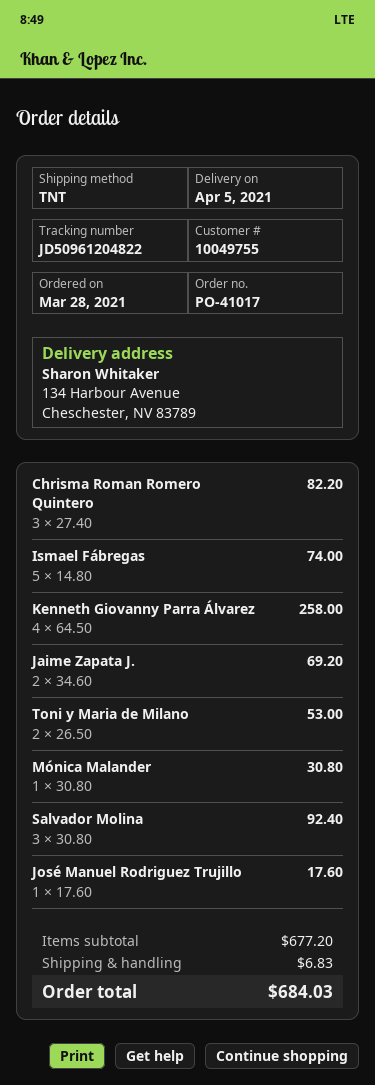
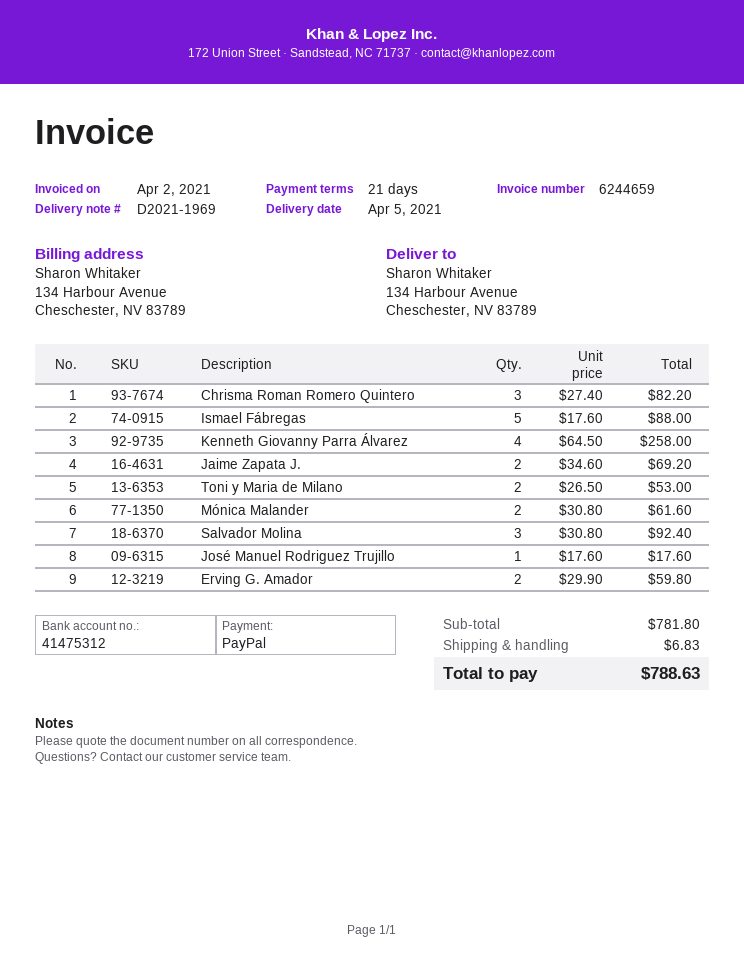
Ismael Fábregas: 5 x 14.80 = 74.00 -> 5 x 17.60 = 88.00
Mónica Malander: 1 x 30.80 = 30.80 -> 2 x 30.80 = 61.60
Erving G. Amador: none -> 2 x 29.90 = 59.80
subtotal: 677.20 -> 781.80
total: 684.03 -> 788.63

